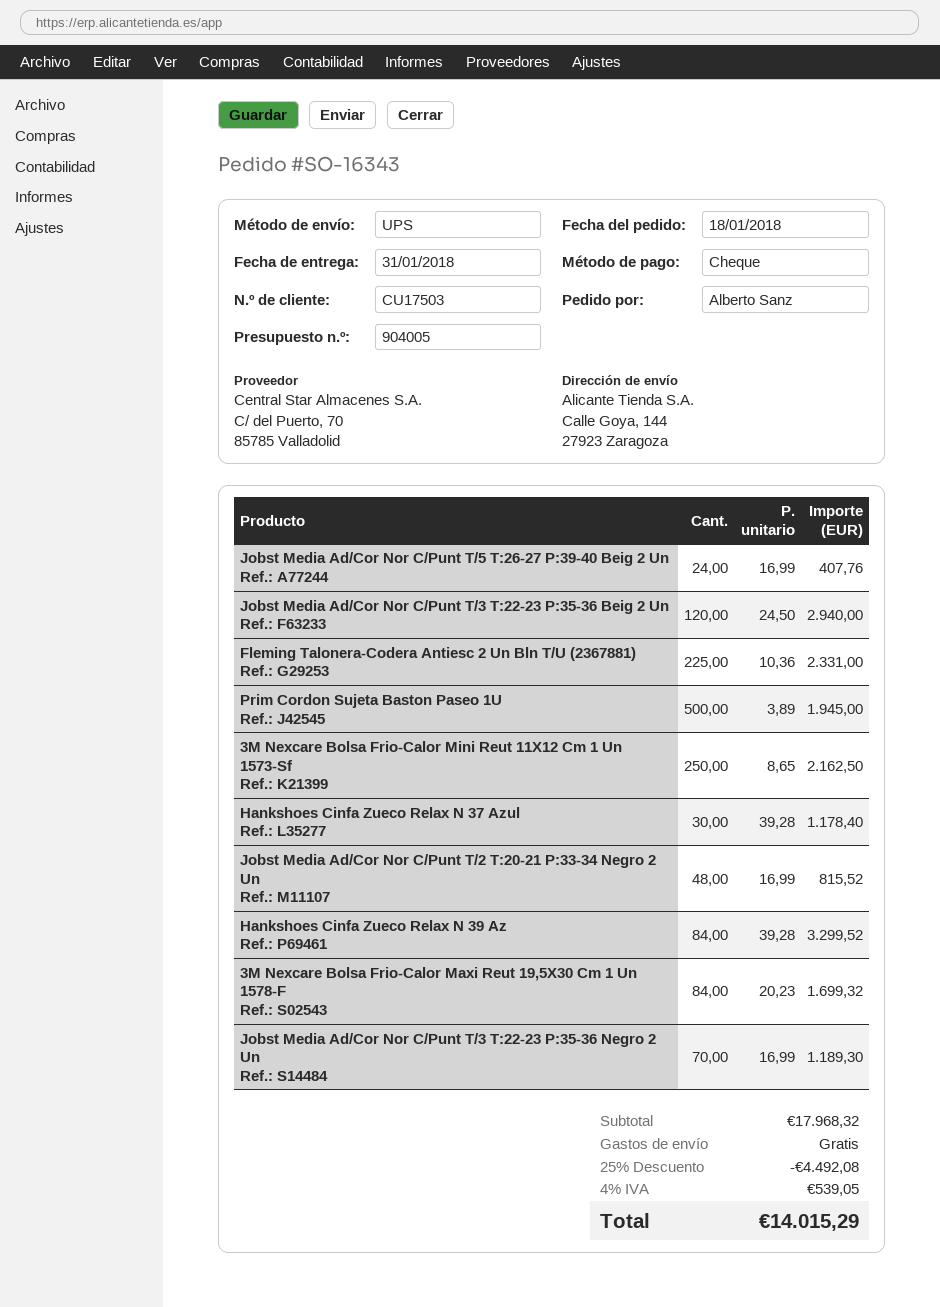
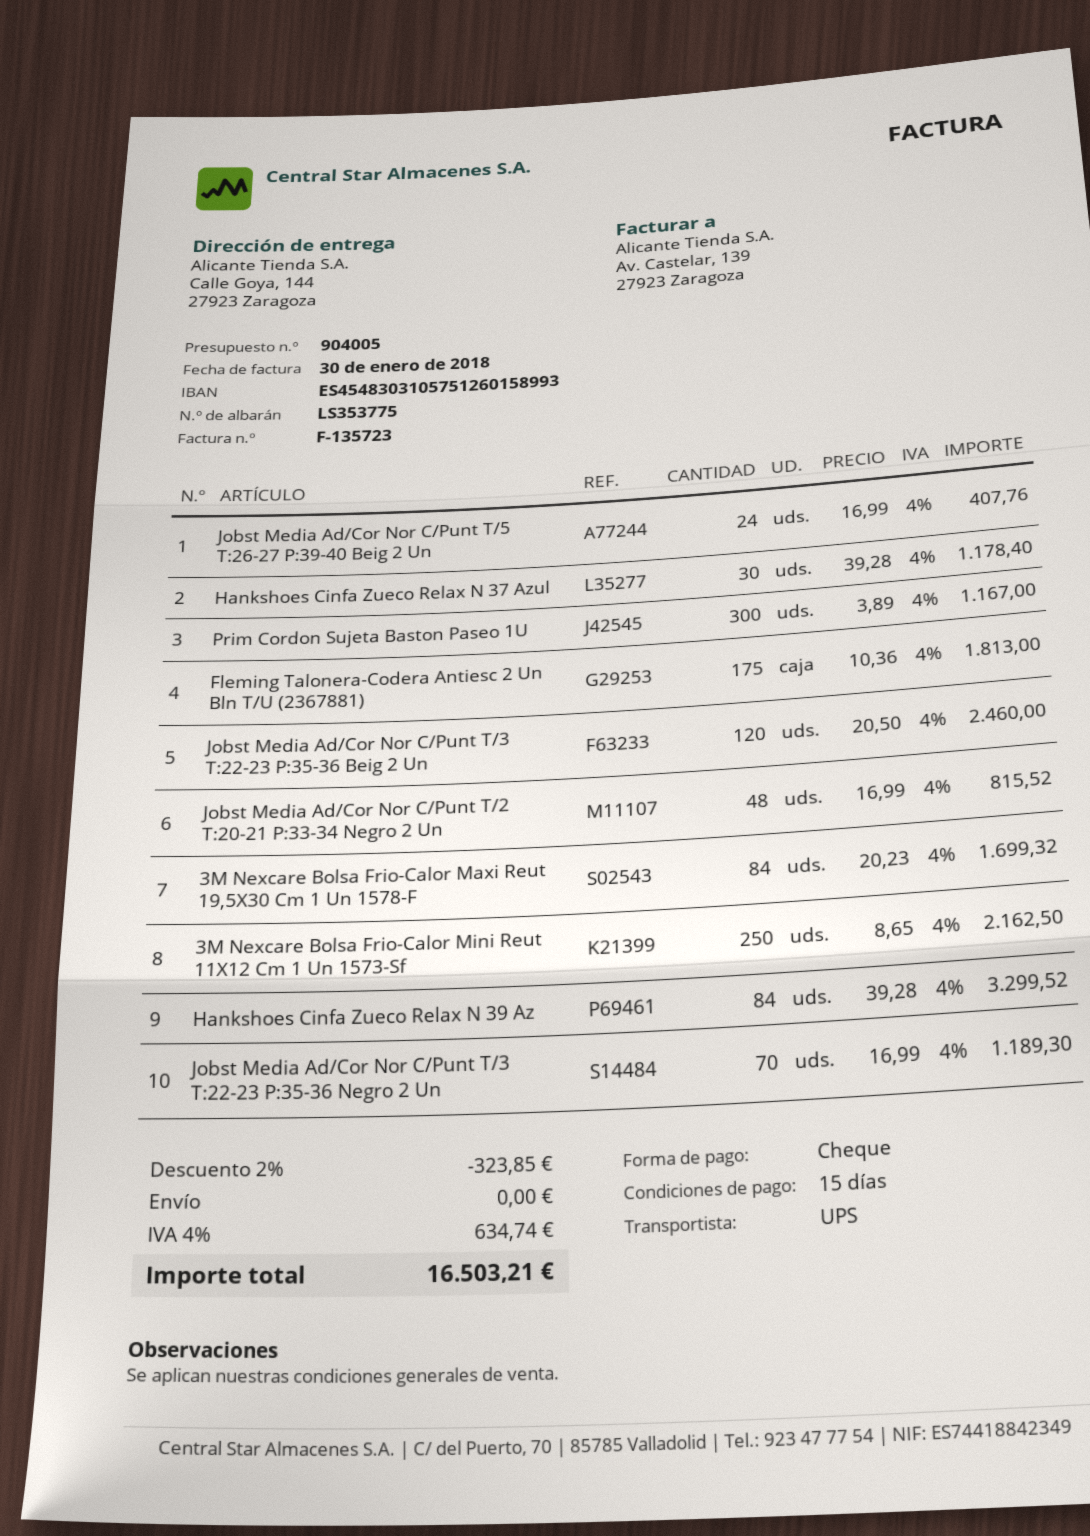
Jobst Media Ad/Cor Nor C/Punt T/3 T:22-23 P:35-36 Beig 2 Un: 120 x 24.50 = 2940.00 -> 120 x 20.50 = 2460.00
Fleming Talonera-Codera Antiesc 2 Un Bln T/U (2367881): 225 x 10.36 = 2331.00 -> 175 x 10.36 = 1813.00
Prim Cordon Sujeta Baston Paseo 1U: 500 x 3.89 = 1945.00 -> 300 x 3.89 = 1167.00
discount: 25% = 4492.08 -> 2% = 323.85
tax: 4% = 539.05 -> 4% = 634.74
total: 14015.29 -> 16503.21

